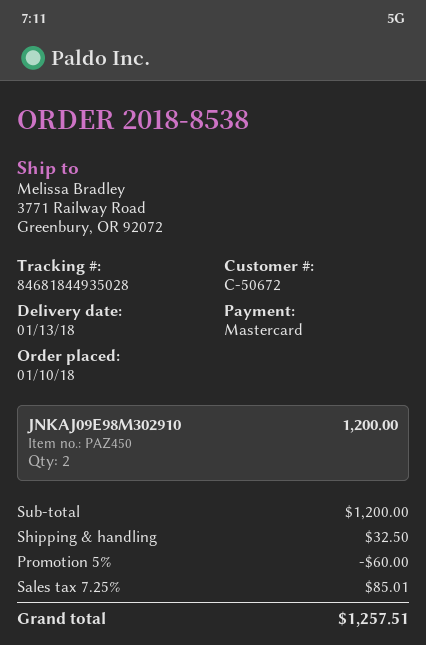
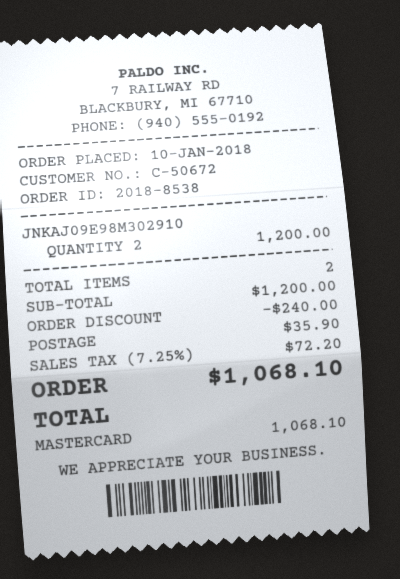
discount: 60.00 -> 240.00
shipping: 32.50 -> 35.90
tax: 7.25% = 85.01 -> 7.25% = 72.20
total: 1257.51 -> 1068.10

